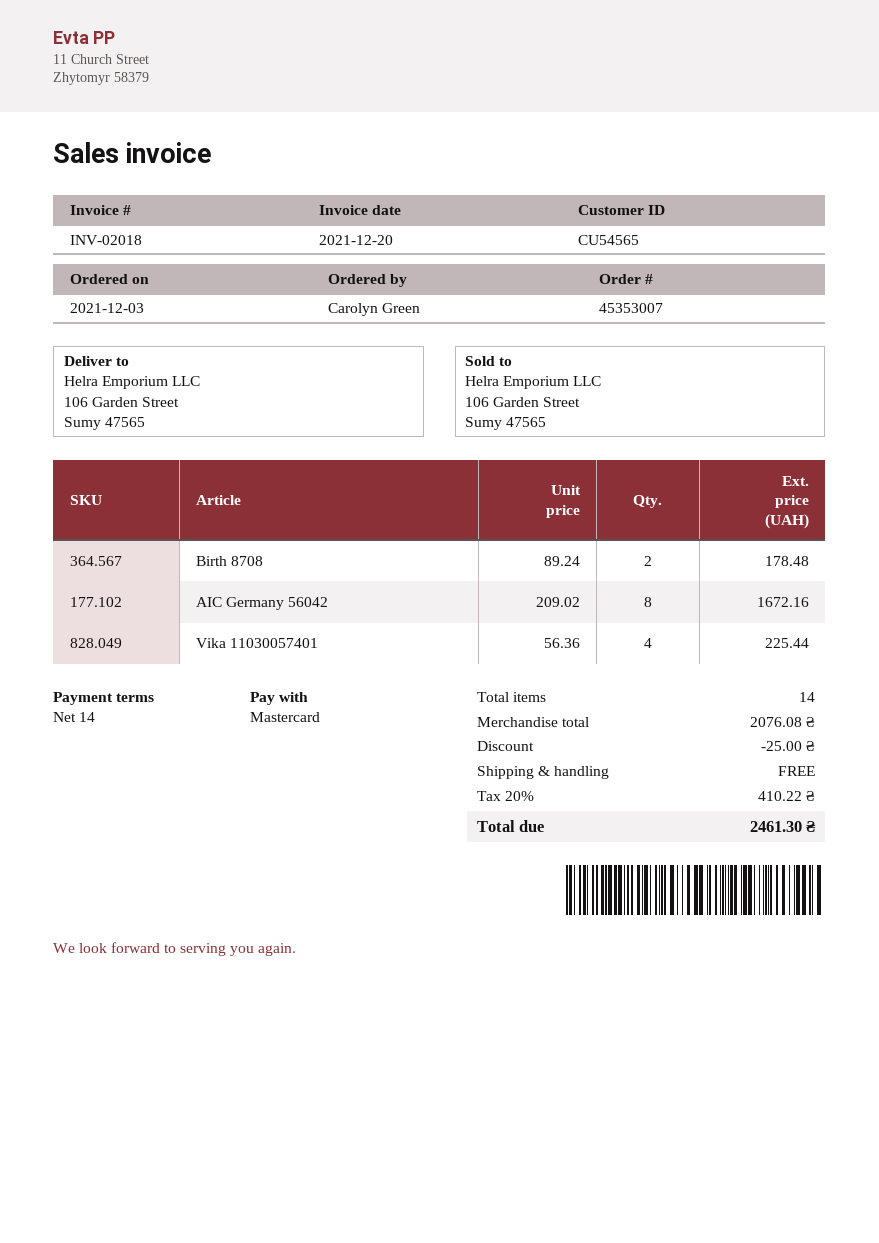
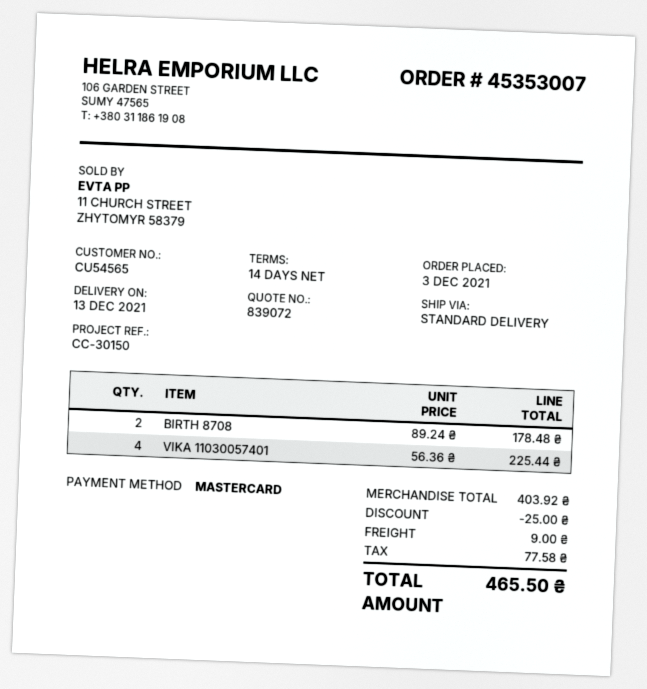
AIC Germany 56042: 8 x 209.02 = 1672.16 -> none
subtotal: 2076.08 -> 403.92
shipping: 0.00 -> 9.00
tax: 410.22 -> 77.58
total: 2461.30 -> 465.50

